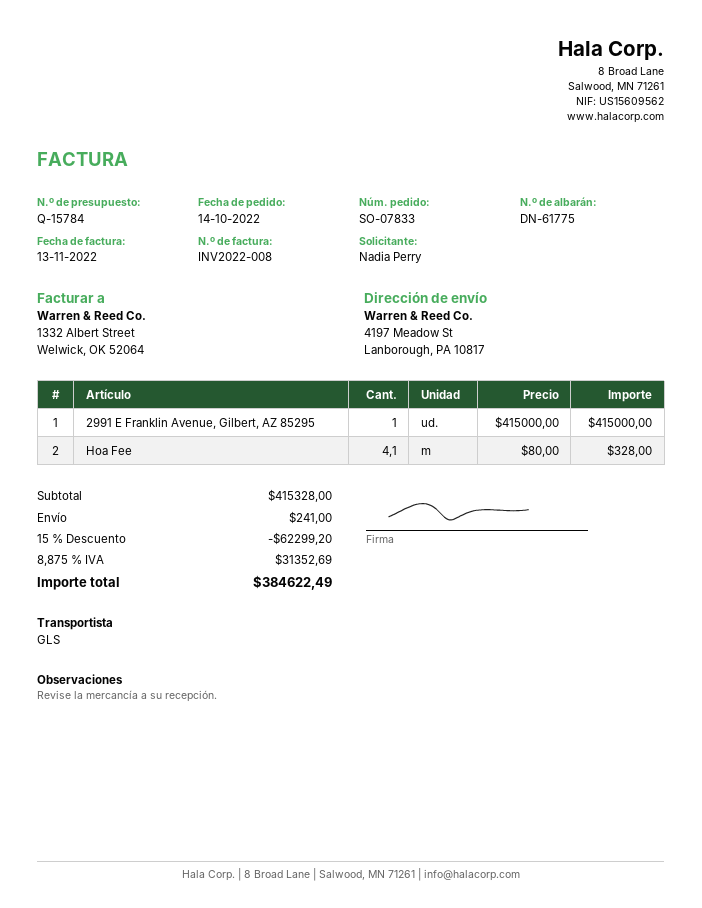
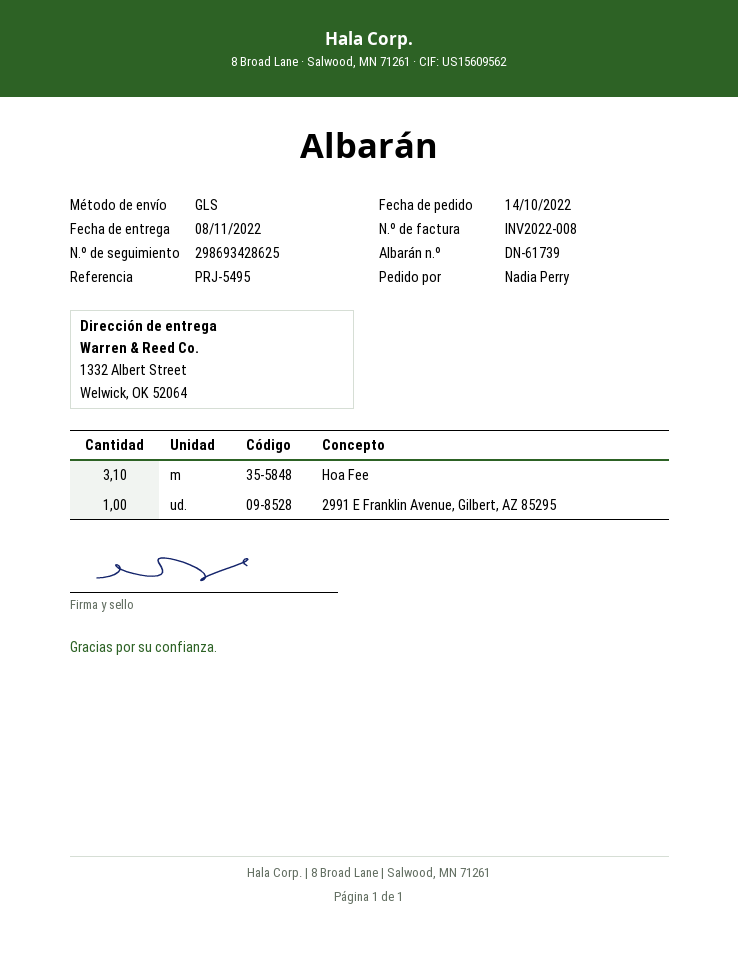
delivery note number: DN-61775 -> DN-61739
ship to: 4197 Meadow St, Lanborough, PA 10817 -> 1332 Albert Street, Welwick, OK 52064
Hoa Fee: 4.1 -> 3.1

